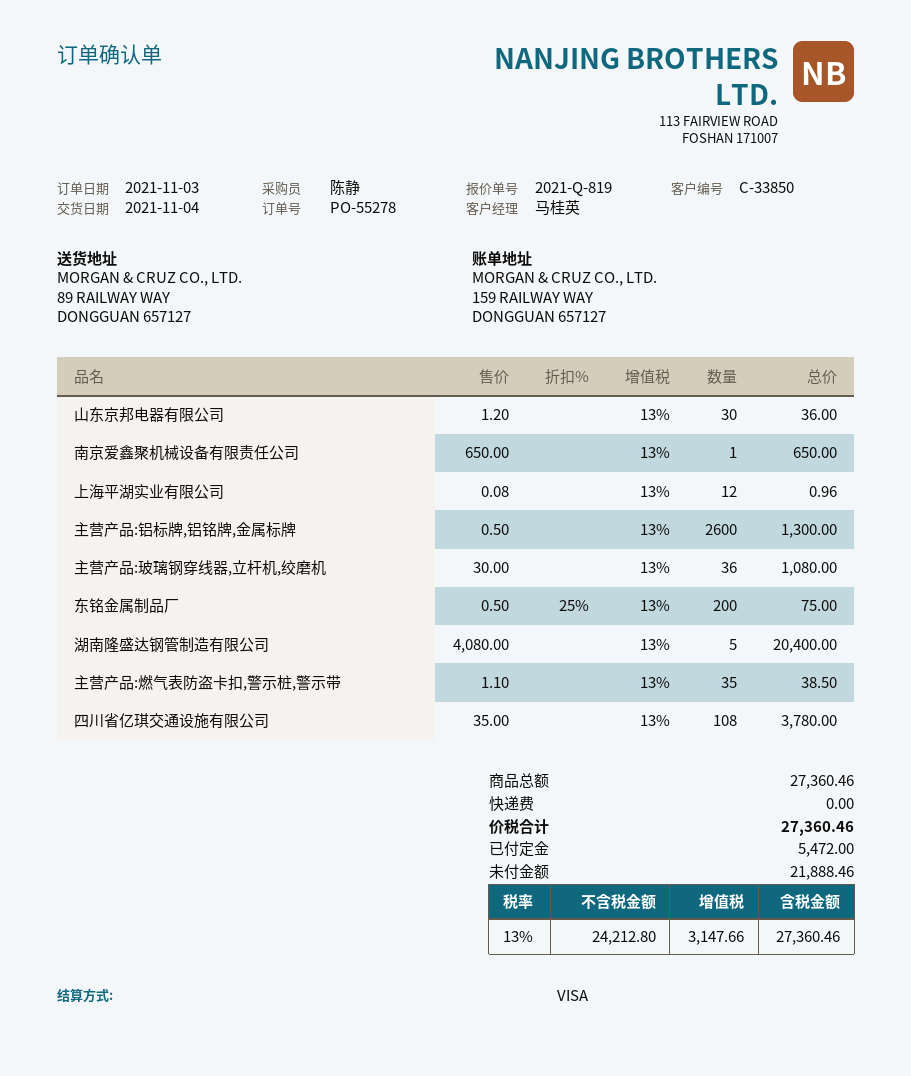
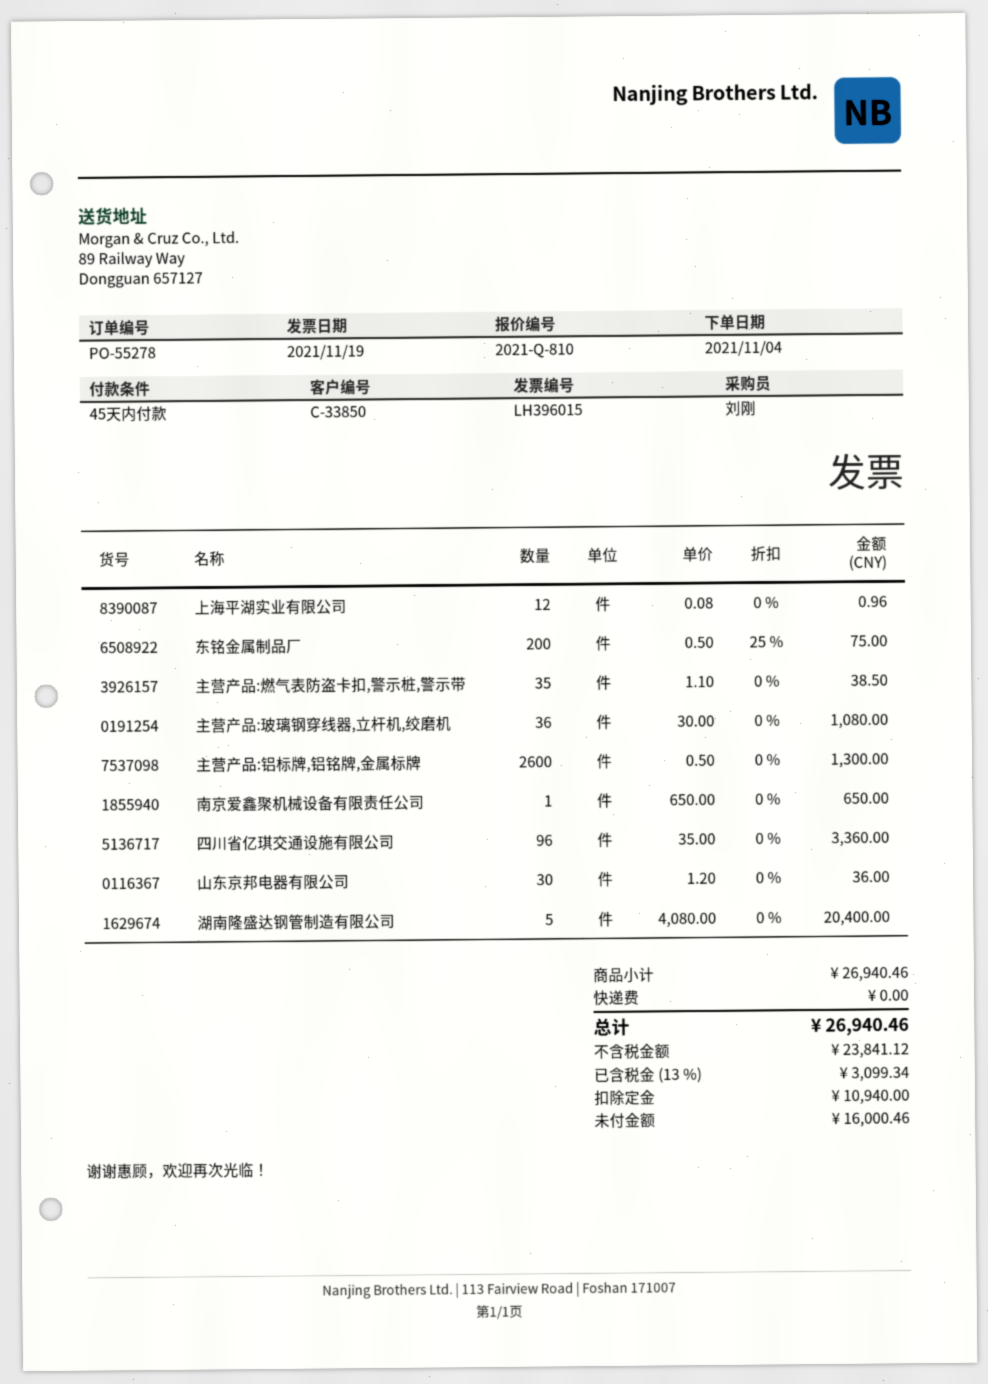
quote number: 2021-Q-819 -> 2021-Q-810
order date: 2021-11-03 -> 2021-11-04
ordered by: 陈静 -> 刘刚
四川省亿琪交通设施有限公司: 108 x 35.00 = 3780.00 -> 96 x 35.00 = 3360.00
subtotal: 27360.46 -> 26940.46
net: 24212.80 -> 23841.12
tax: 13% = 3147.66 -> 13% = 3099.34
total: 27360.46 -> 26940.46
deposit: 5472.00 -> 10940.00
balance: 21888.46 -> 16000.46

